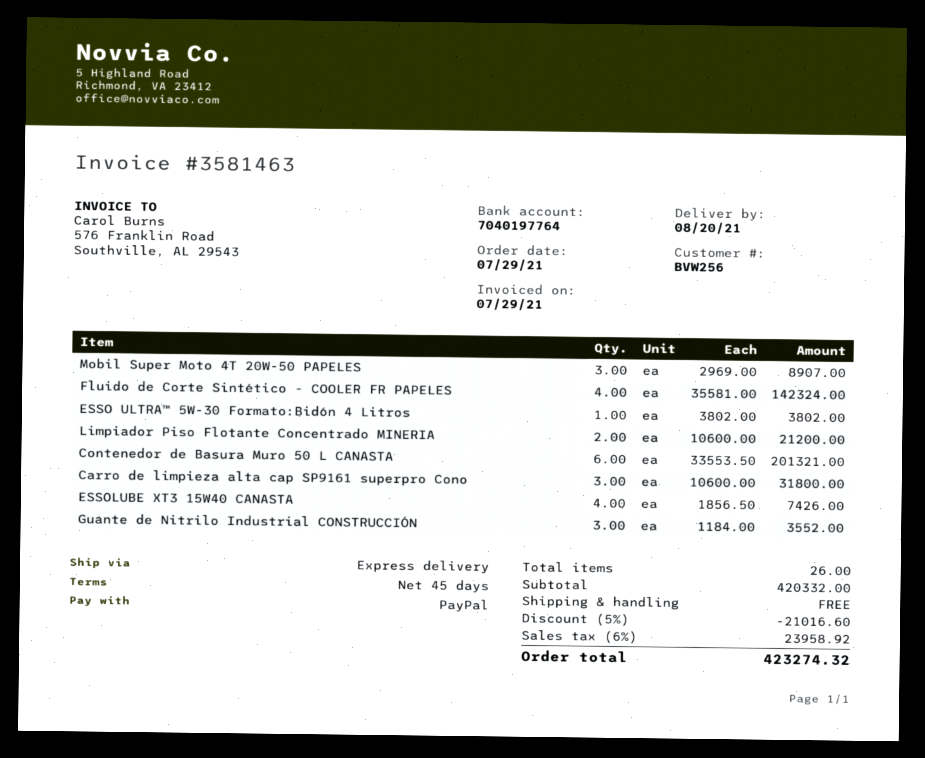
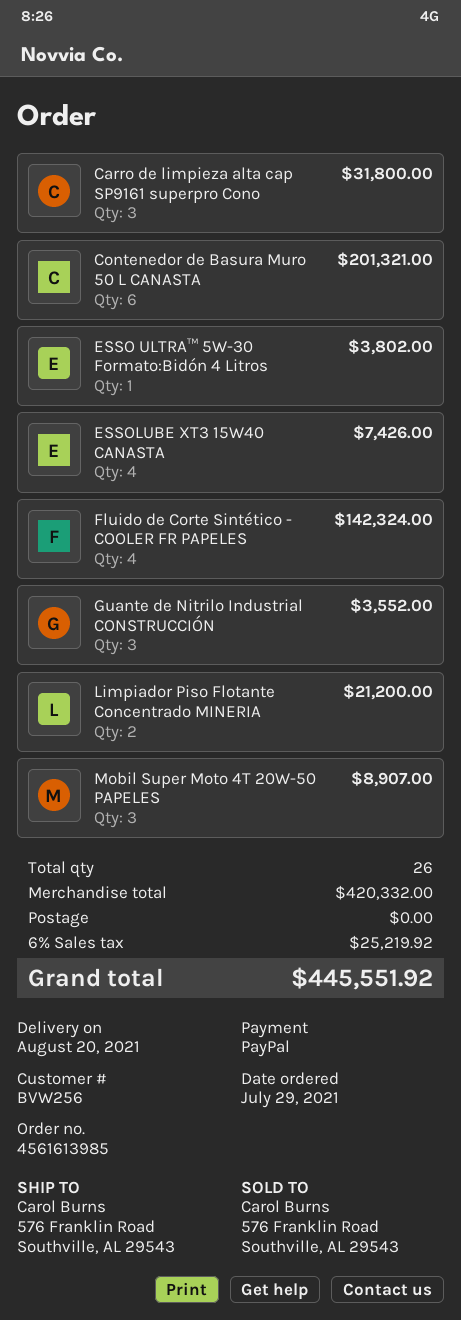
discount: 5% = 21016.60 -> none
tax: 6% = 23958.92 -> 6% = 25219.92
total: 423274.32 -> 445551.92

